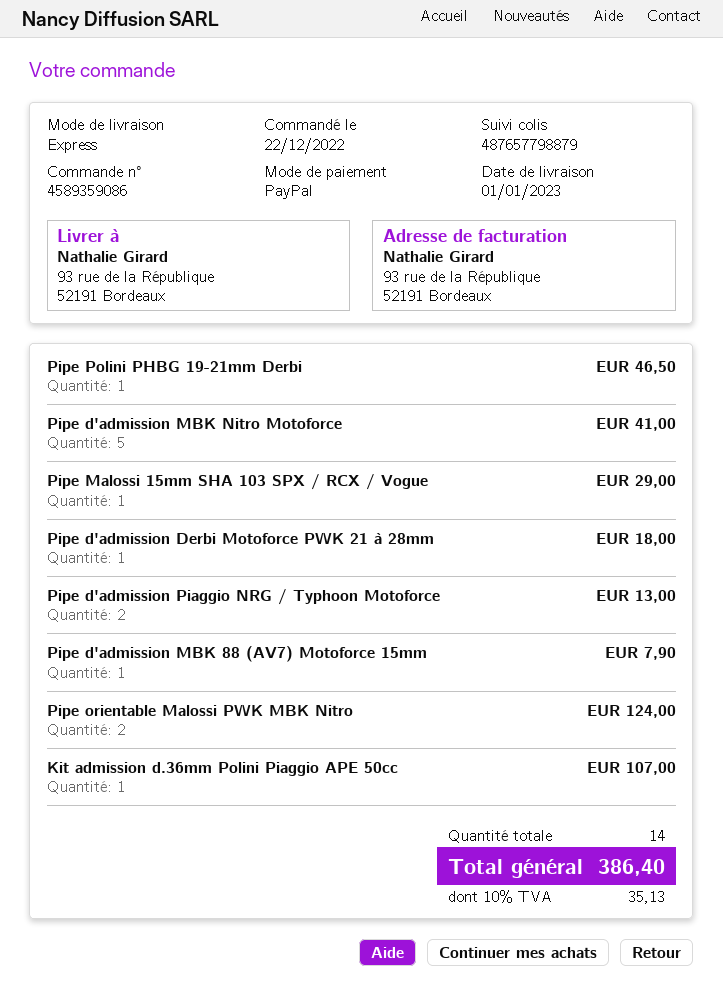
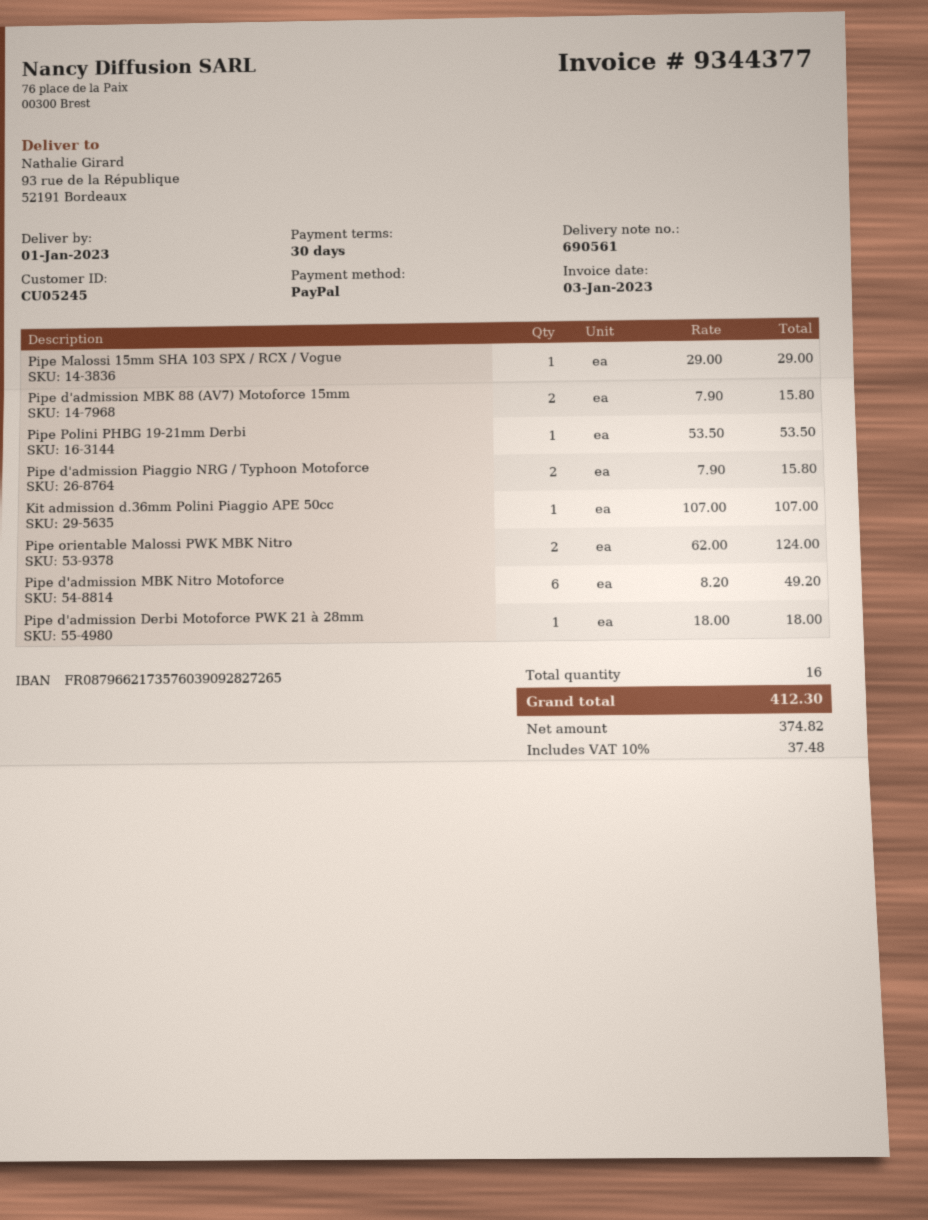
Pipe Polini PHBG 19-21mm Derbi: 1 for 46.50 -> 1 for 53.50
Pipe d'admission MBK Nitro Motoforce: 5 for 41.00 -> 6 for 49.20
Pipe d'admission Piaggio NRG / Typhoon Motoforce: 2 for 13.00 -> 2 for 15.80
Pipe d'admission MBK 88 (AV7) Motoforce 15mm: 1 for 7.90 -> 2 for 15.80
total quantity: 14 -> 16
tax: 10% = 35.13 -> 10% = 37.48
total: 386.40 -> 412.30

